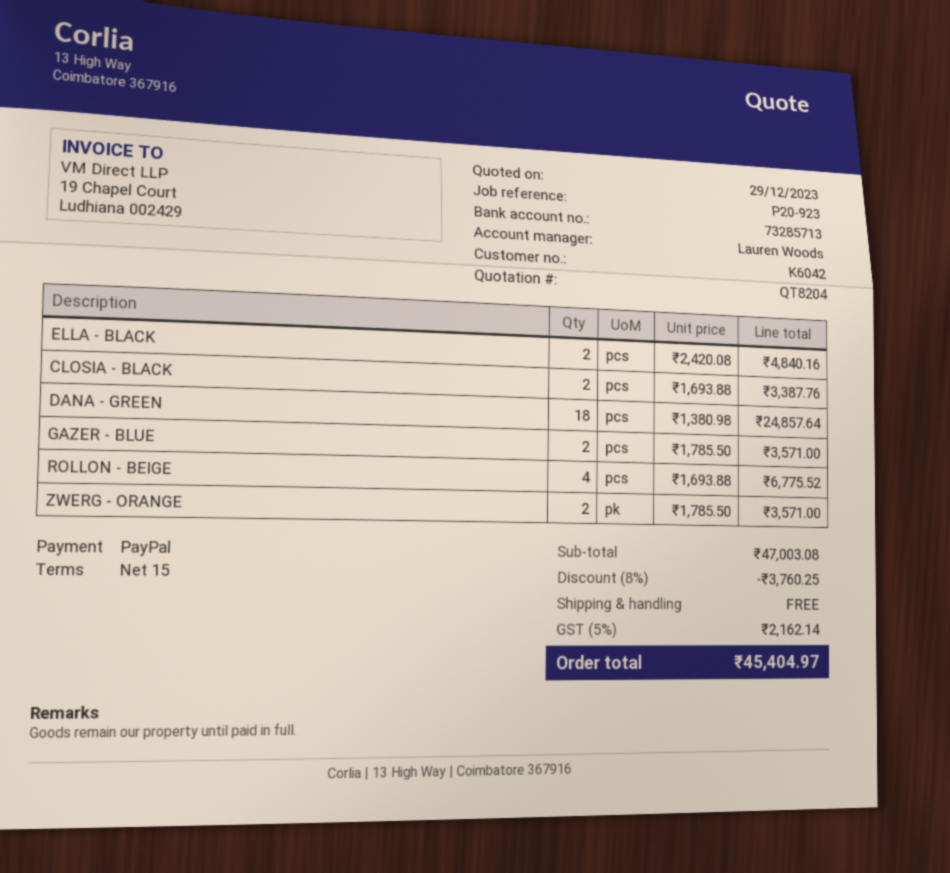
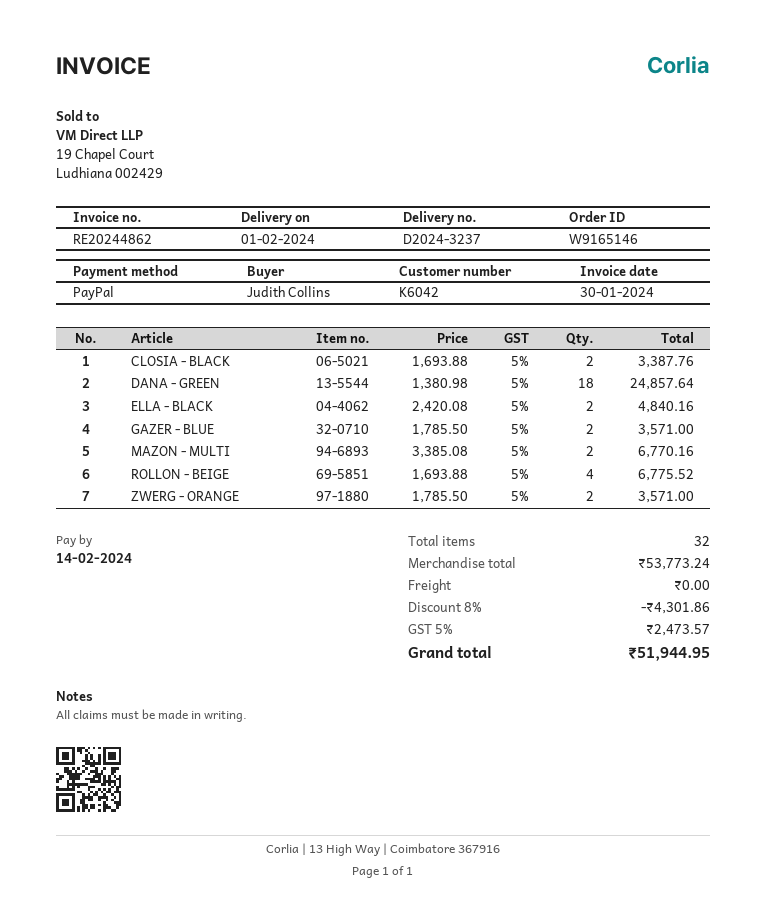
MAZON - MULTI: none -> 2 x 3385.08 = 6770.16
subtotal: 47003.08 -> 53773.24
discount: 8% = 3760.25 -> 8% = 4301.86
tax: 5% = 2162.14 -> 5% = 2473.57
total: 45404.97 -> 51944.95

